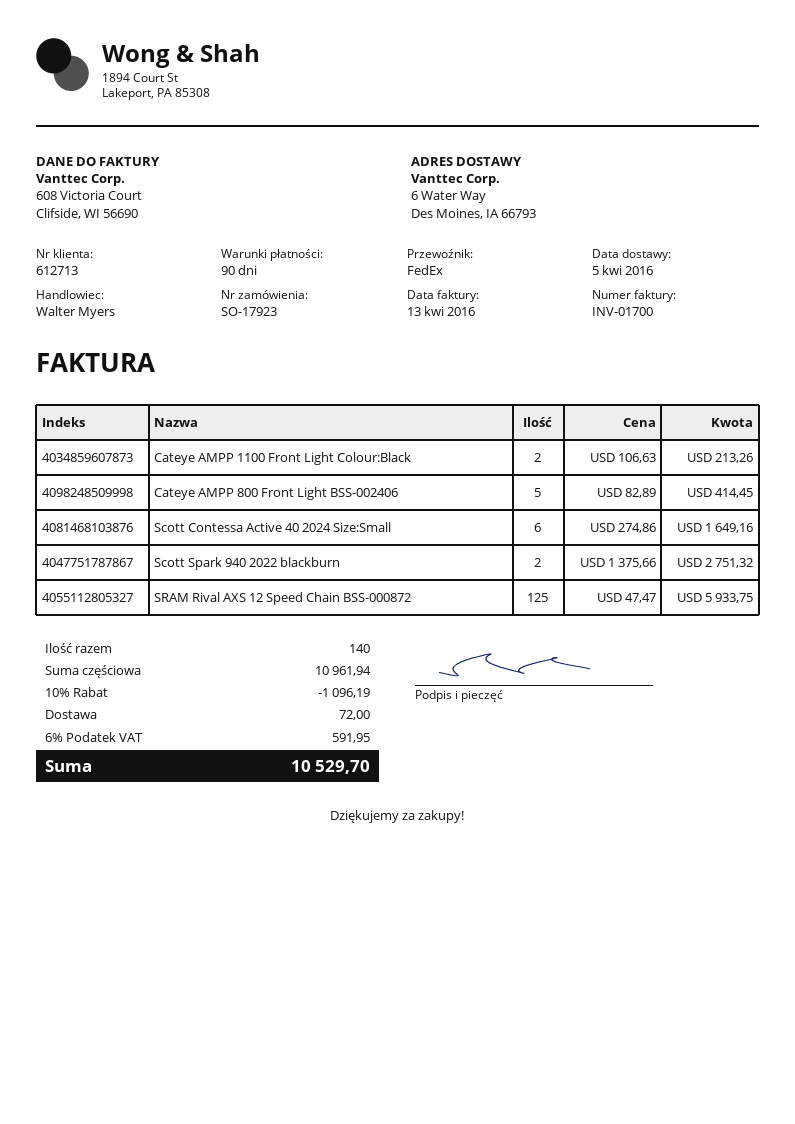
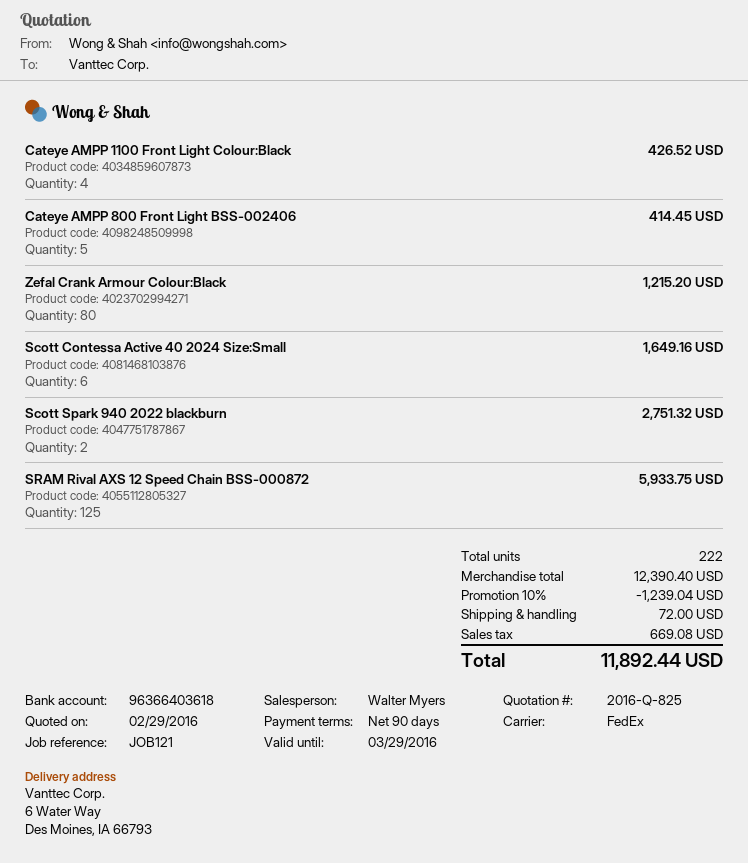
Cateye AMPP 1100 Front Light Colour:Black: 2 for 213.26 -> 4 for 426.52
Zefal Crank Armour Colour:Black: none -> 80 for 1215.20
total quantity: 140 -> 222
subtotal: 10961.94 -> 12390.40
discount: 10% = 1096.19 -> 10% = 1239.04
tax: 591.95 -> 669.08
total: 10529.70 -> 11892.44

